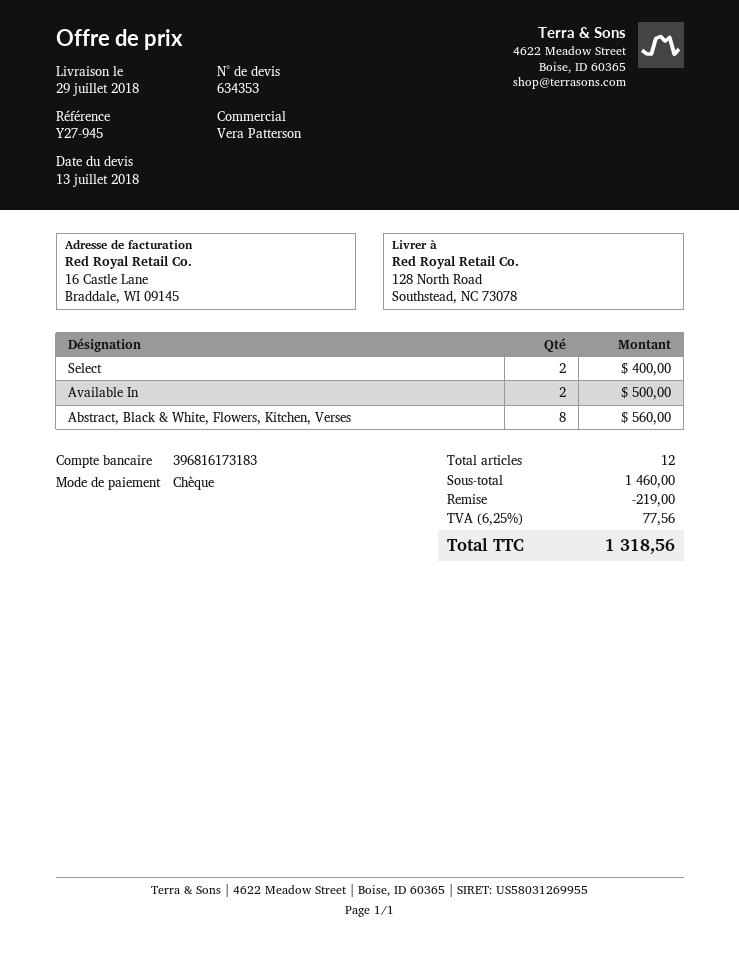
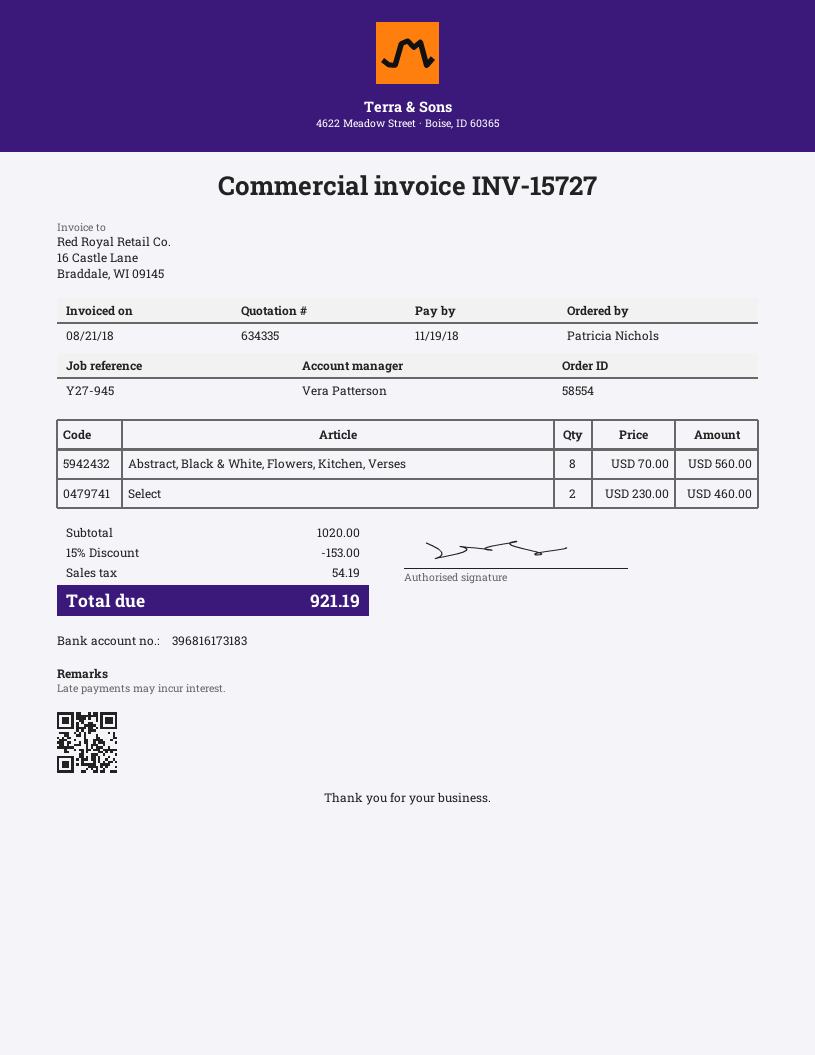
quote number: 634353 -> 634335
Select: 2 for 400.00 -> 2 for 460.00
Available In: 2 for 500.00 -> none
subtotal: 1460.00 -> 1020.00
discount: 219.00 -> 153.00
tax: 77.56 -> 54.19
total: 1318.56 -> 921.19

